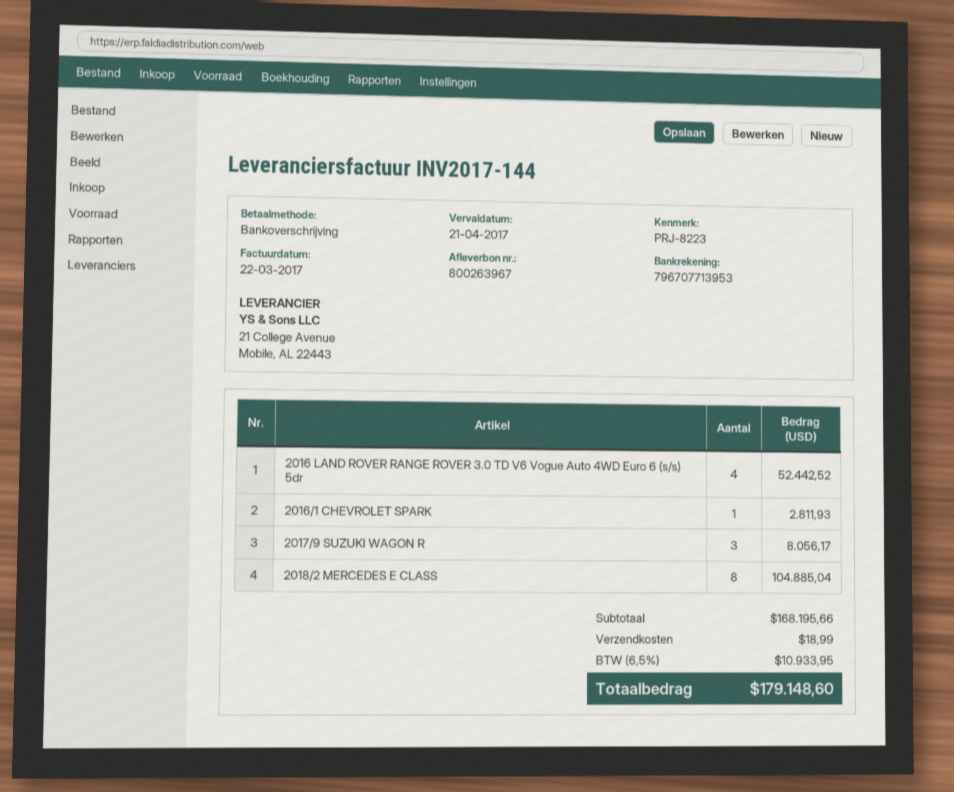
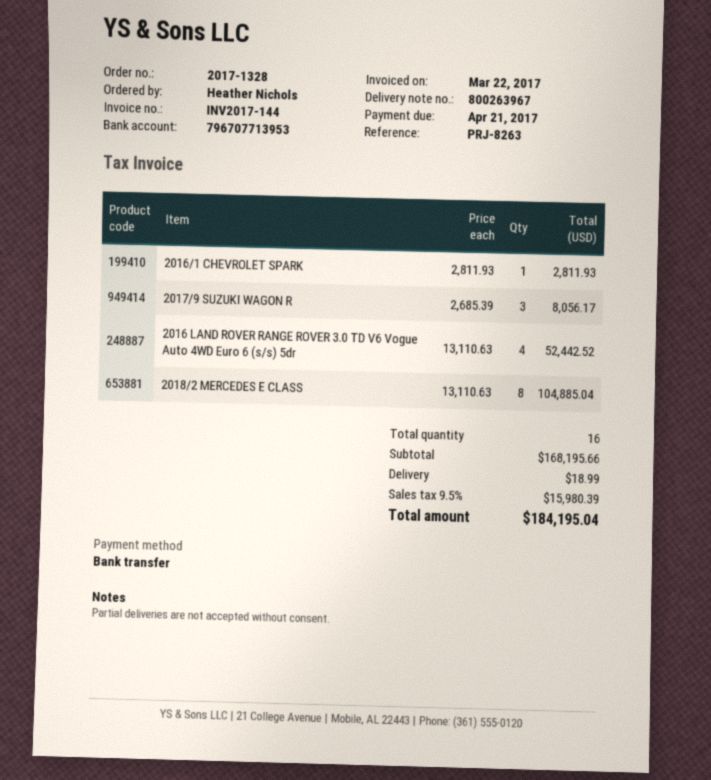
reference: PRJ-8223 -> PRJ-8263
tax: 6.5% = 10933.95 -> 9.5% = 15980.39
total: 179148.60 -> 184195.04

